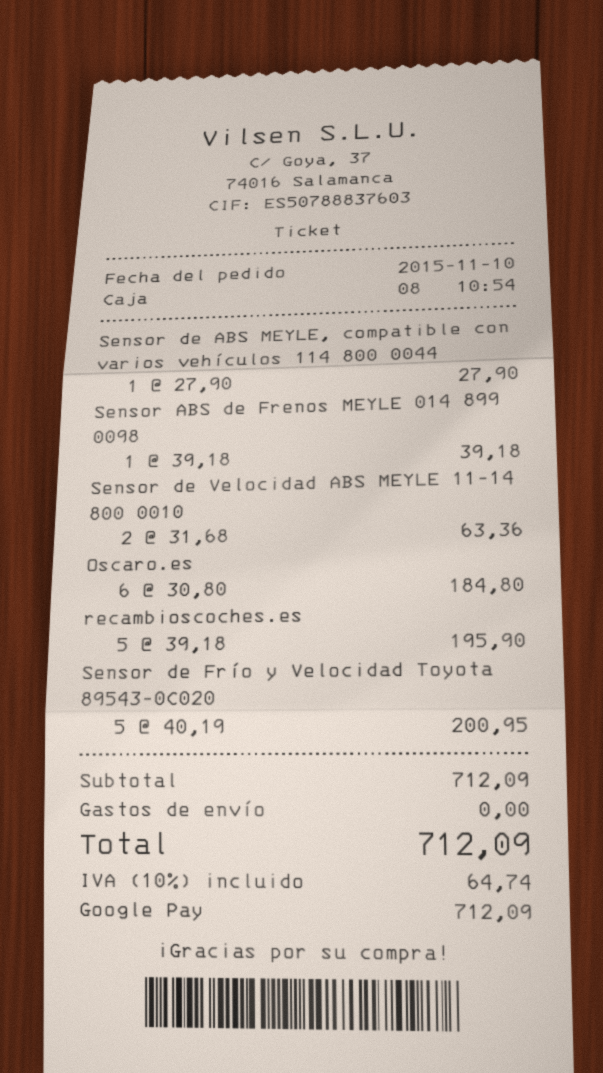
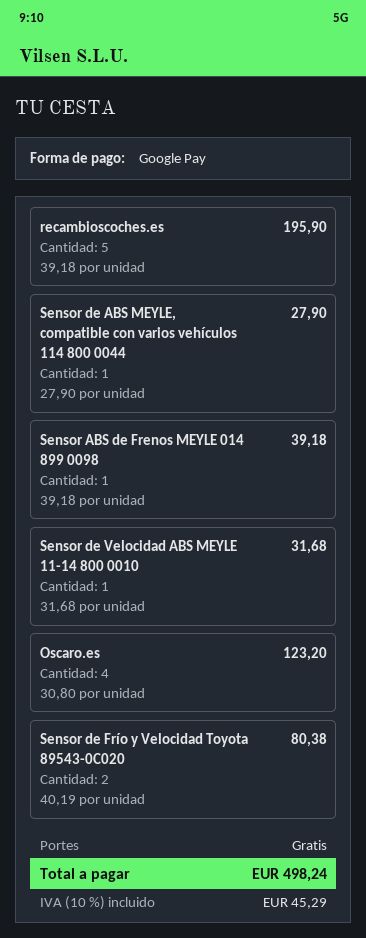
Sensor de Velocidad ABS MEYLE 11-14 800 0010: 2 x 31.68 = 63.36 -> 1 x 31.68 = 31.68
Oscaro.es: 6 x 30.80 = 184.80 -> 4 x 30.80 = 123.20
Sensor de Frío y Velocidad Toyota 89543-0C020: 5 x 40.19 = 200.95 -> 2 x 40.19 = 80.38
tax: 10% = 64.74 -> 10% = 45.29
total: 712.09 -> 498.24

